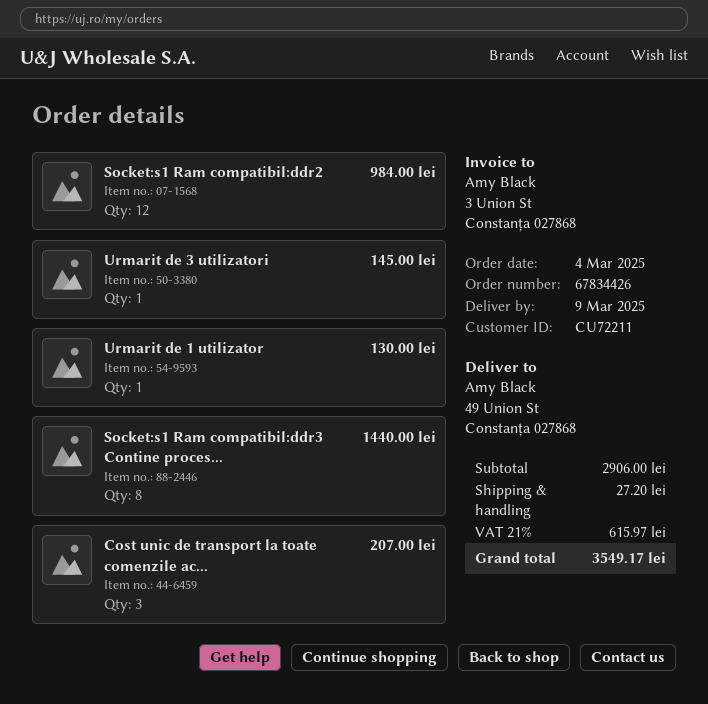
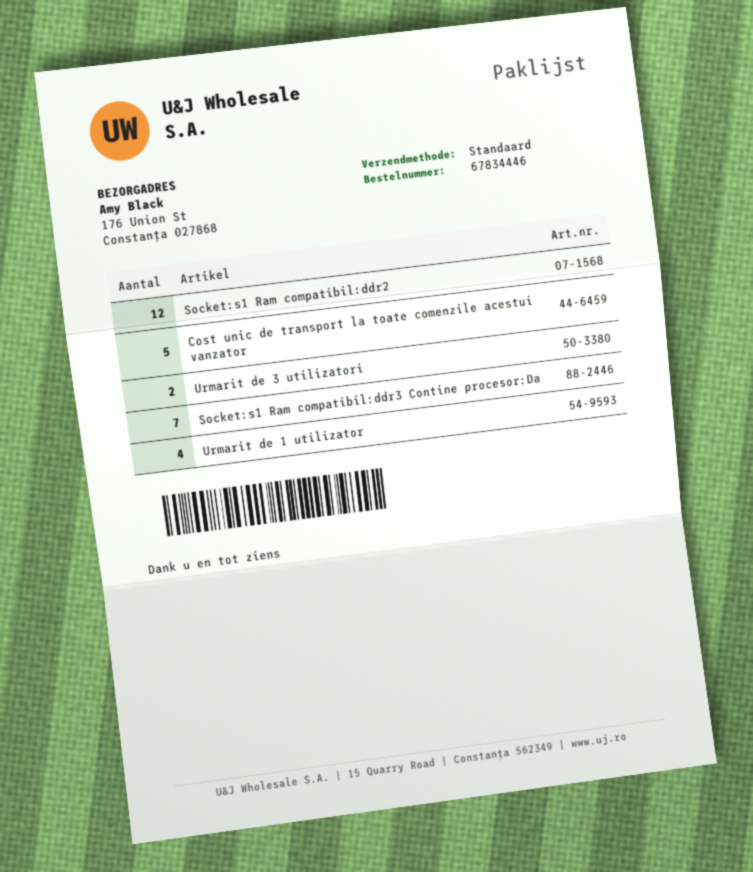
order number: 67834426 -> 67834446
ship to: 49 Union St, Constanța 027868 -> 176 Union St, Constanța 027868
Urmarit de 3 utilizatori: 1 -> 2
Urmarit de 1 utilizator: 1 -> 4
Socket:s1 Ram compatibil:ddr3 Contine proces...: 8 -> 7
Cost unic de transport la toate comenzile ac...: 3 -> 5

